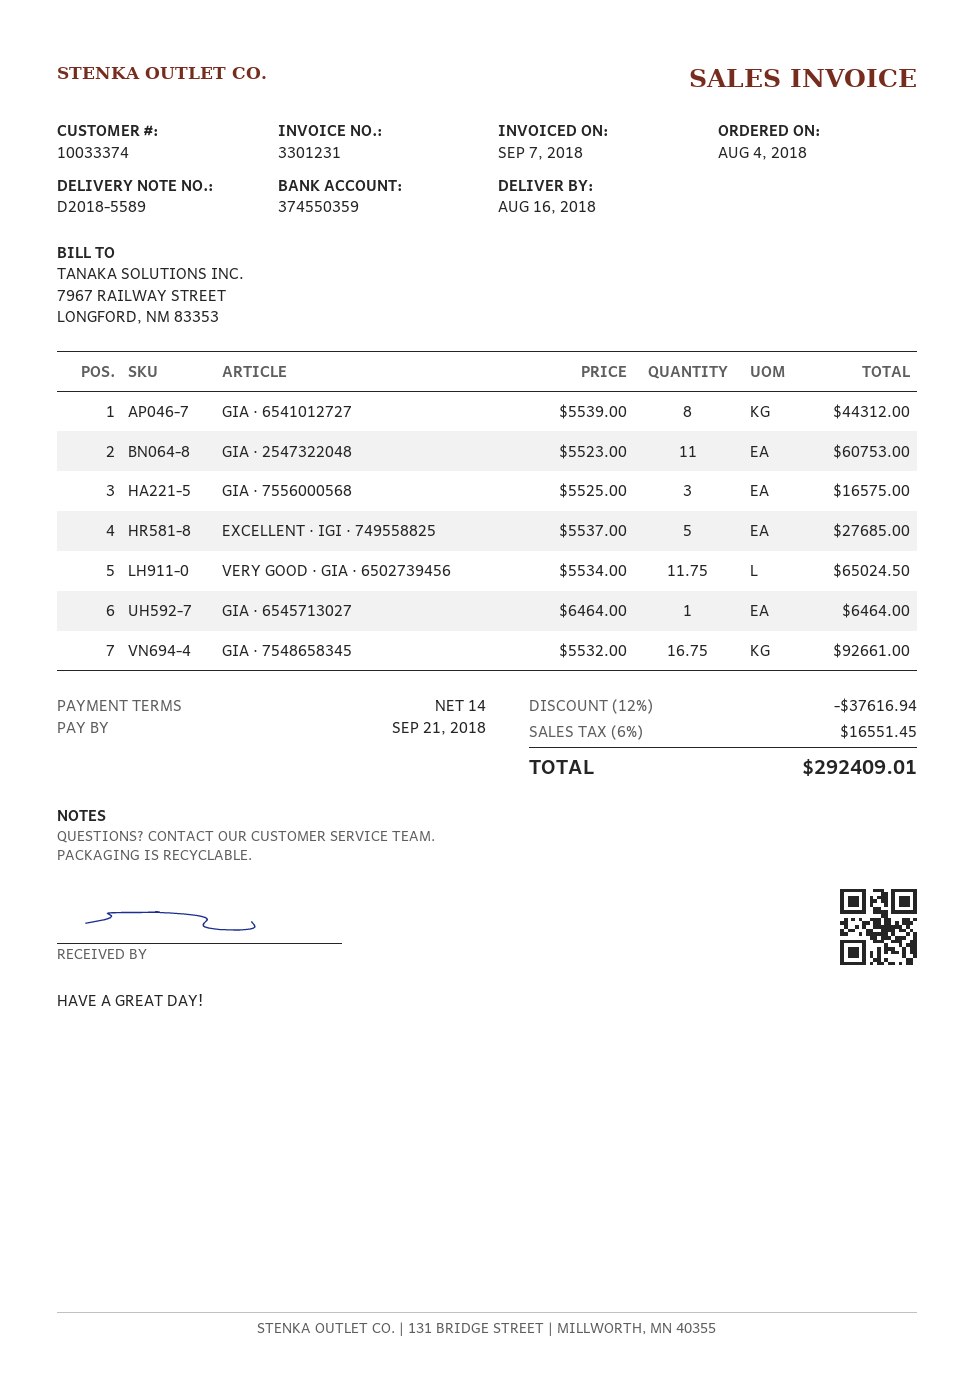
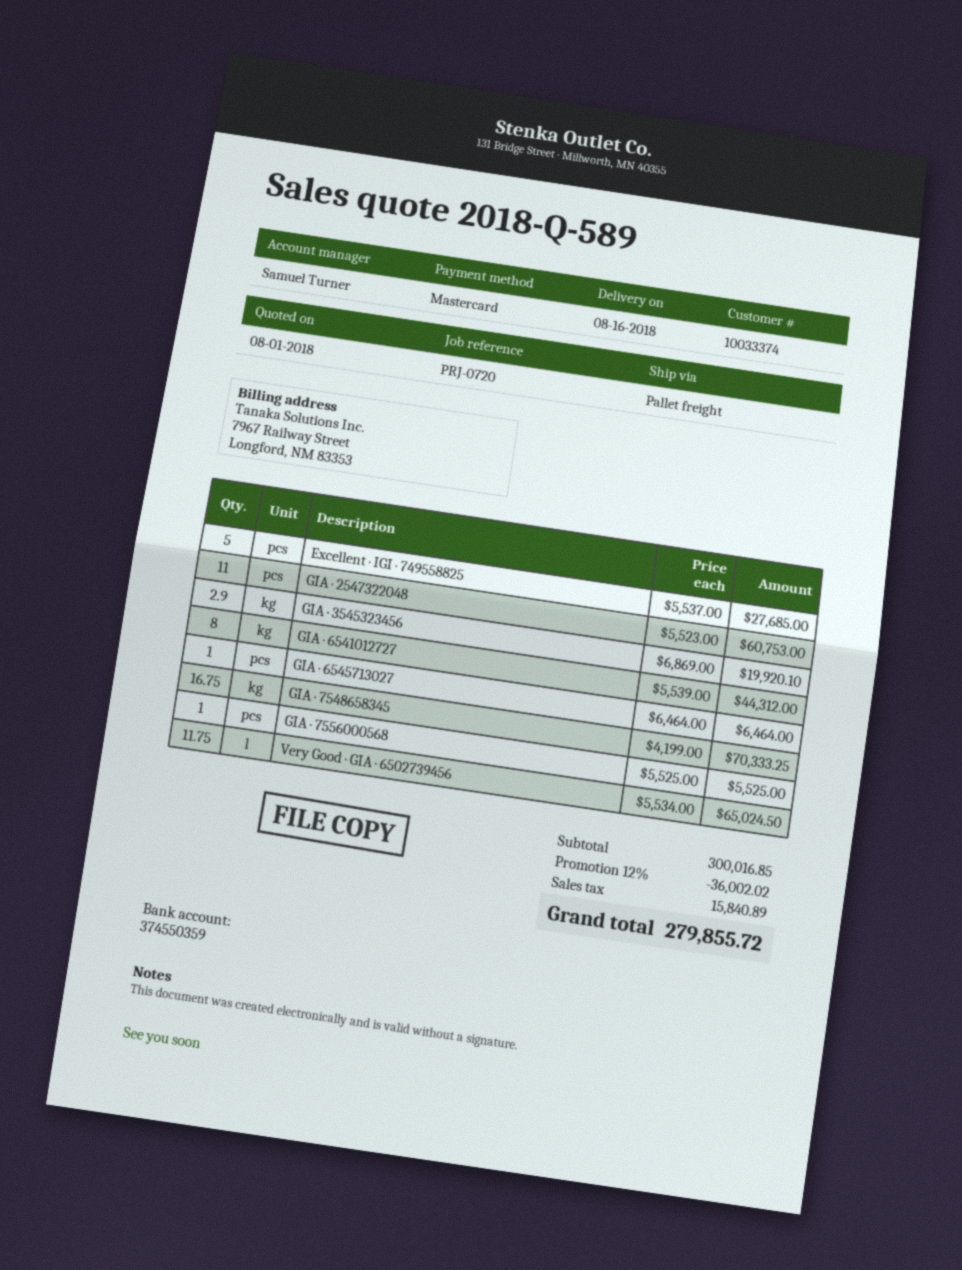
GIA · 7556000568: 3 x 5525.00 = 16575.00 -> 1 x 5525.00 = 5525.00
GIA · 7548658345: 16.75 x 5532.00 = 92661.00 -> 16.75 x 4199.00 = 70333.25
GIA · 3545323456: none -> 2.9 x 6869.00 = 19920.10
discount: 12% = 37616.94 -> 12% = 36002.02
tax: 16551.45 -> 15840.89
total: 292409.01 -> 279855.72

